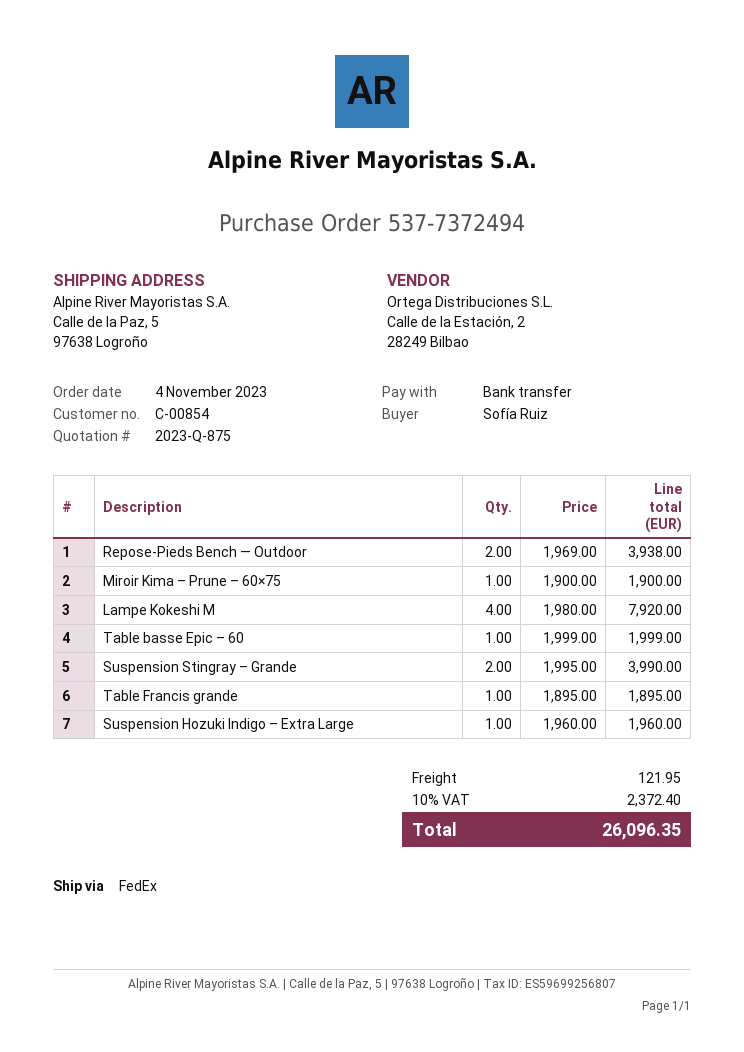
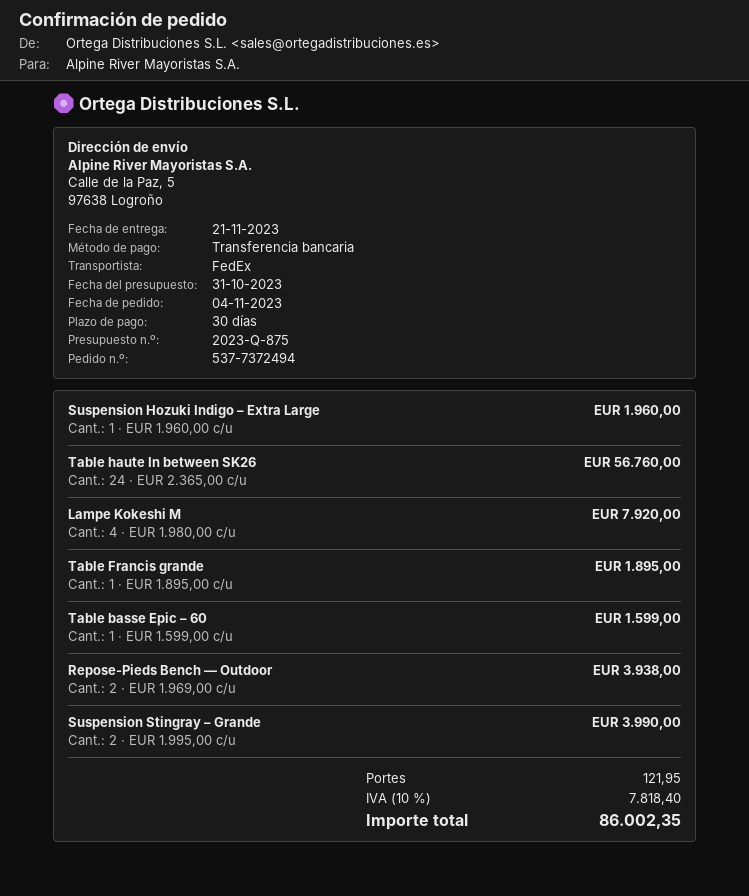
Miroir Kima – Prune – 60×75: 1 x 1900.00 = 1900.00 -> none
Table basse Epic – 60: 1 x 1999.00 = 1999.00 -> 1 x 1599.00 = 1599.00
Table haute In between SK26: none -> 24 x 2365.00 = 56760.00
tax: 10% = 2372.40 -> 10% = 7818.40
total: 26096.35 -> 86002.35

